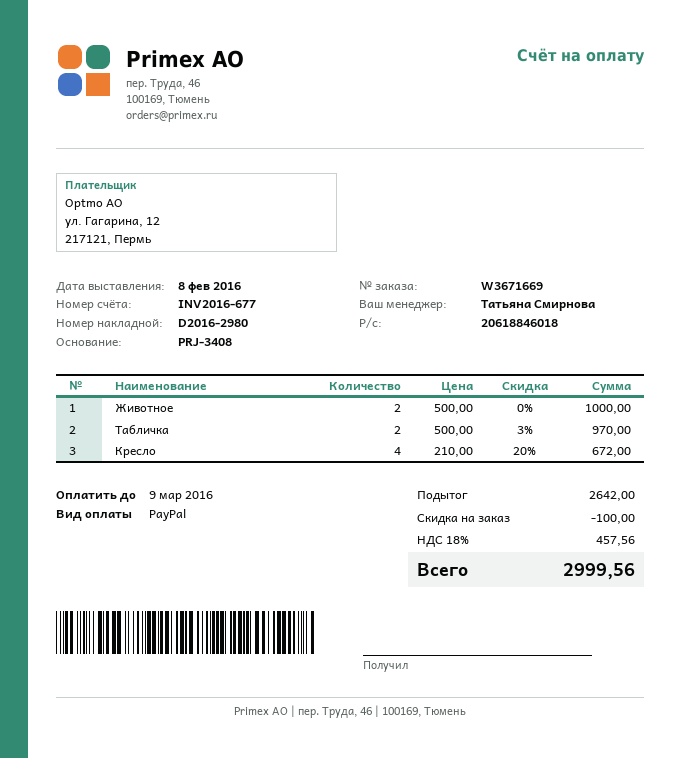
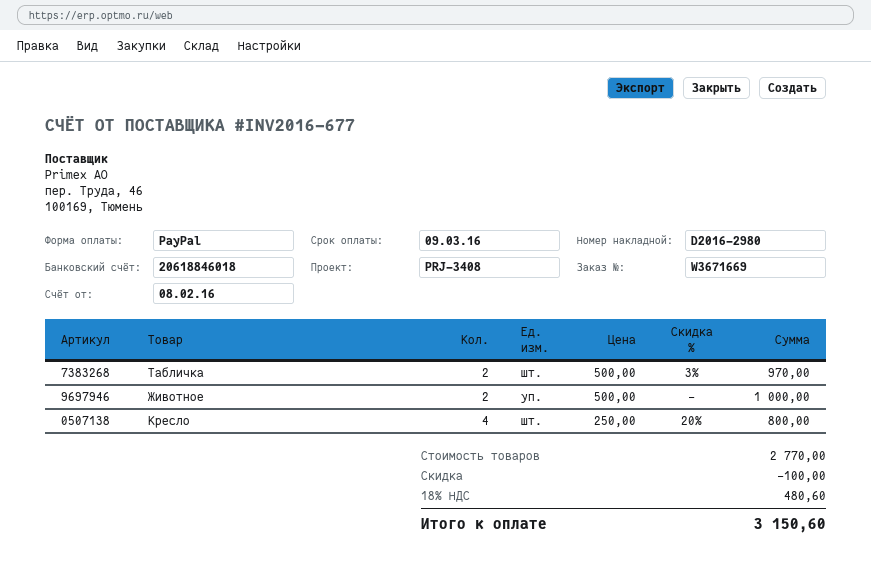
Кресло: 4 x 210.00 - 20% = 672.00 -> 4 x 250.00 - 20% = 800.00
subtotal: 2642.00 -> 2770.00
tax: 18% = 457.56 -> 18% = 480.60
total: 2999.56 -> 3150.60

